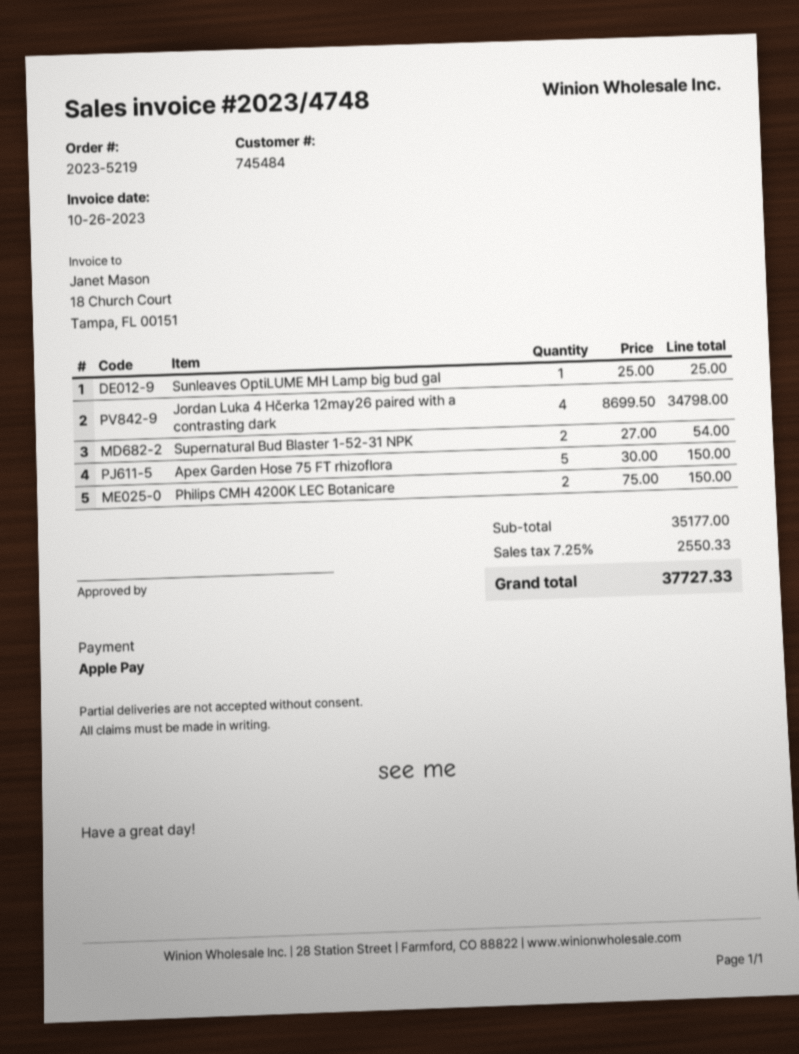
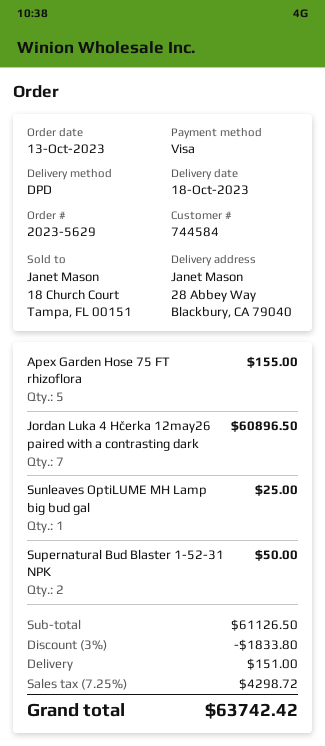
order number: 2023-5219 -> 2023-5629
customer number: 745484 -> 744584
payment method: Apple Pay -> Visa
Jordan Luka 4 Hčerka 12may26 paired with a contrasting dark: 4 for 34798.00 -> 7 for 60896.50
Supernatural Bud Blaster 1-52-31 NPK: 2 for 54.00 -> 2 for 50.00
Apex Garden Hose 75 FT rhizoflora: 5 for 150.00 -> 5 for 155.00
Philips CMH 4200K LEC Botanicare: 2 for 150.00 -> none
subtotal: 35177.00 -> 61126.50
discount: none -> 3% = 1833.80
shipping: none -> 151.00
tax: 7.25% = 2550.33 -> 7.25% = 4298.72
total: 37727.33 -> 63742.42

